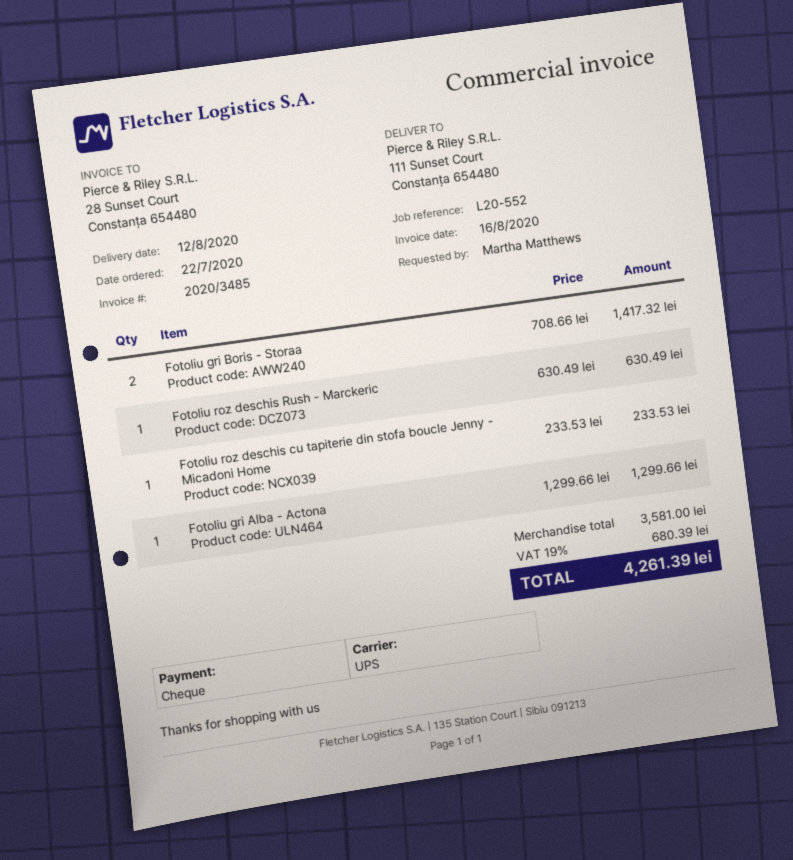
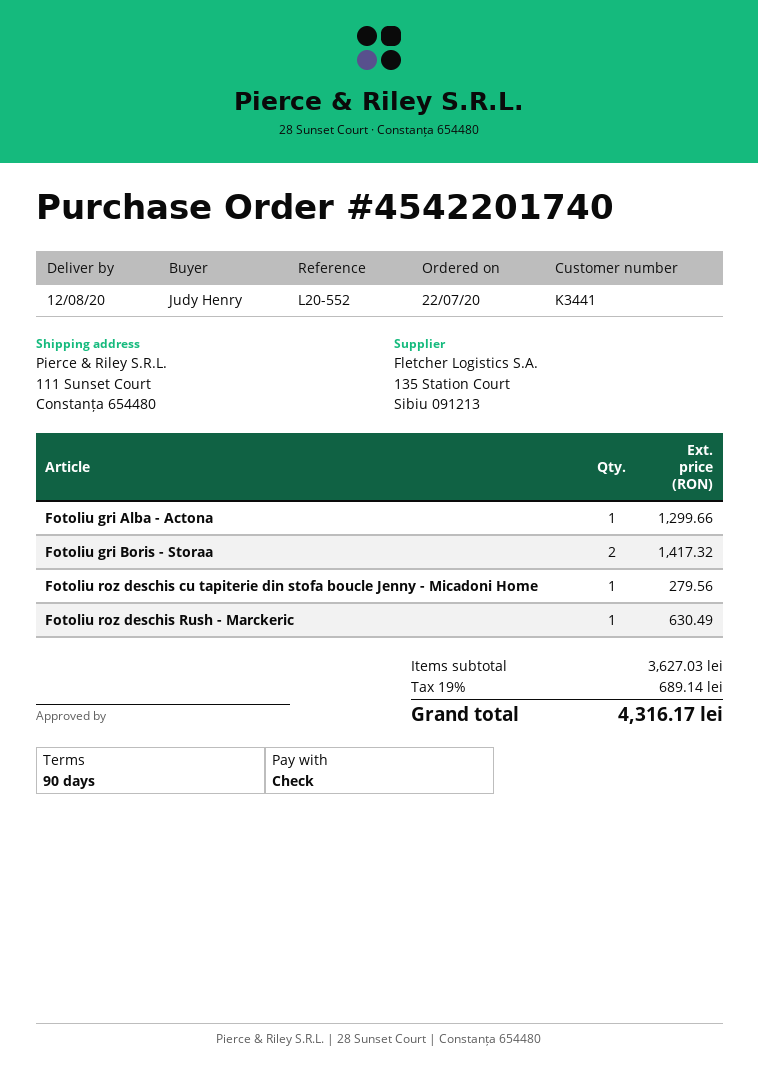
ordered by: Martha Matthews -> Judy Henry
Fotoliu roz deschis cu tapiterie din stofa boucle Jenny - Micadoni Home: 1 for 233.53 -> 1 for 279.56
subtotal: 3581.00 -> 3627.03
tax: 19% = 680.39 -> 19% = 689.14
total: 4261.39 -> 4316.17

